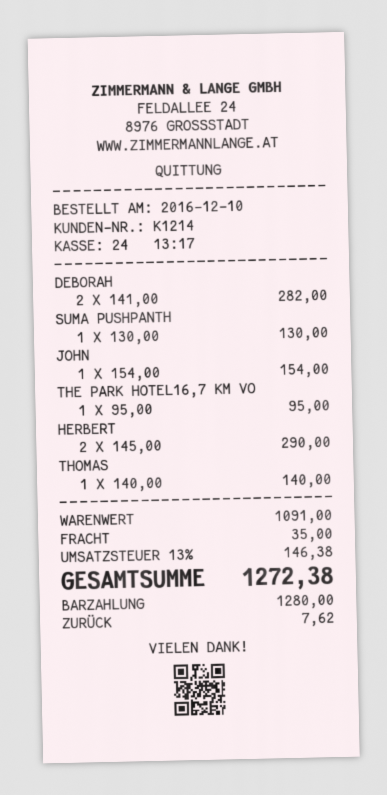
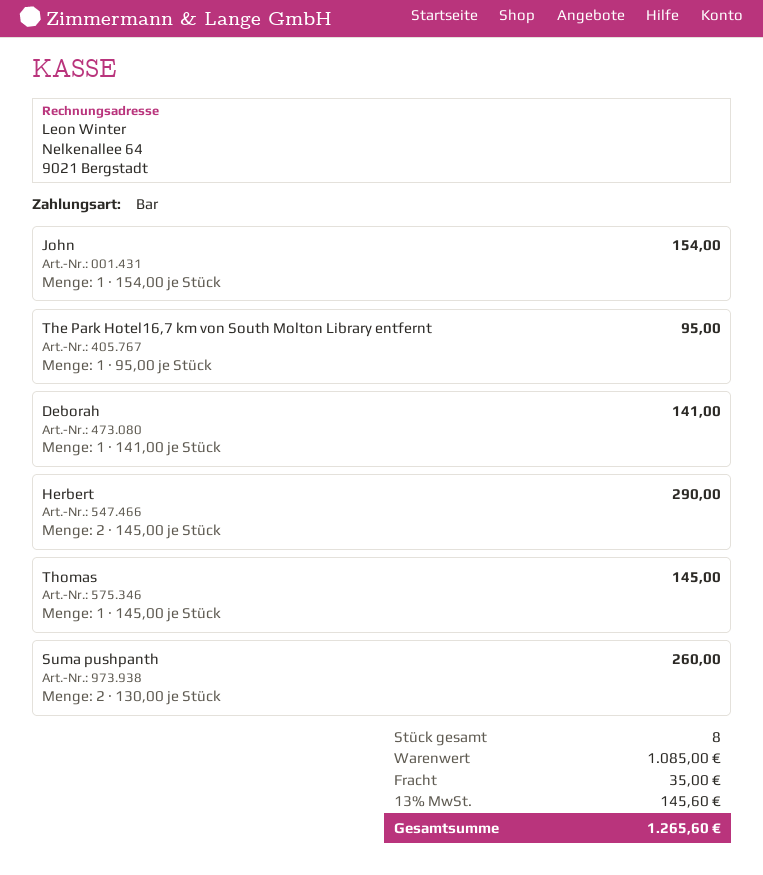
DEBORAH: 2 x 141.00 = 282.00 -> 1 x 141.00 = 141.00
SUMA PUSHPANTH: 1 x 130.00 = 130.00 -> 2 x 130.00 = 260.00
THOMAS: 1 x 140.00 = 140.00 -> 1 x 145.00 = 145.00
subtotal: 1091.00 -> 1085.00
tax: 13% = 146.38 -> 13% = 145.60
total: 1272.38 -> 1265.60

